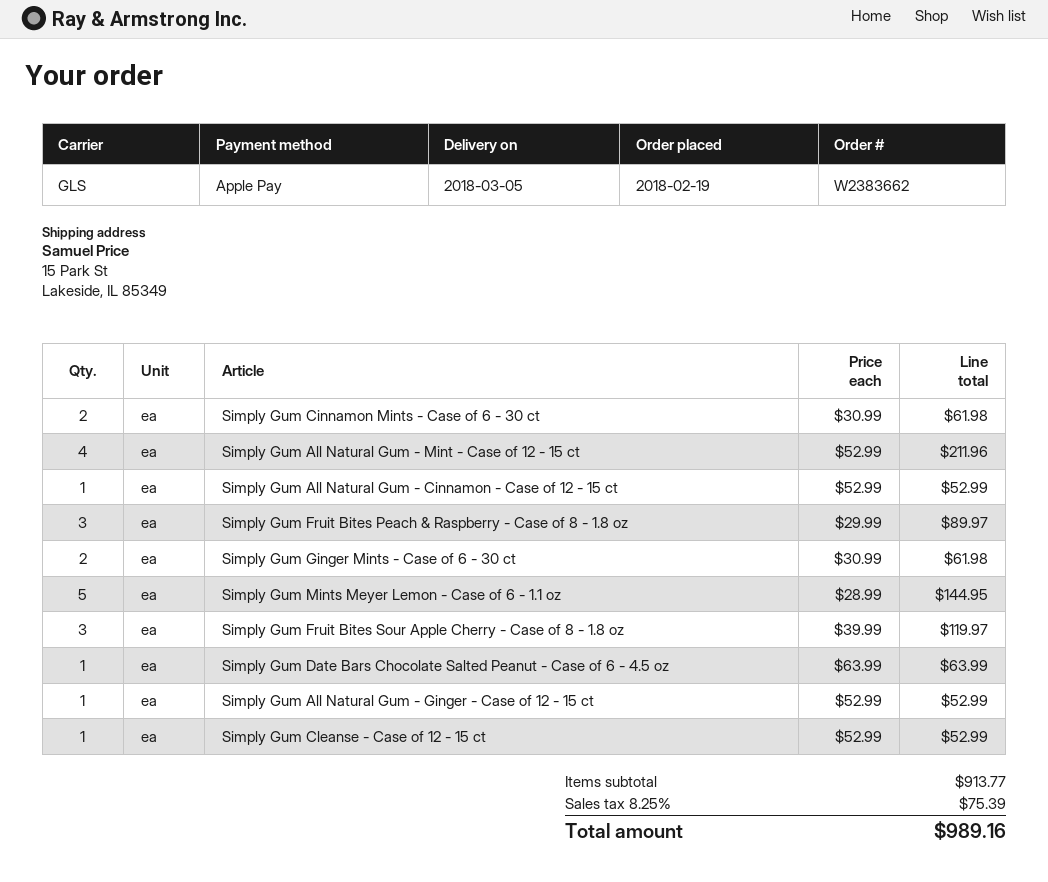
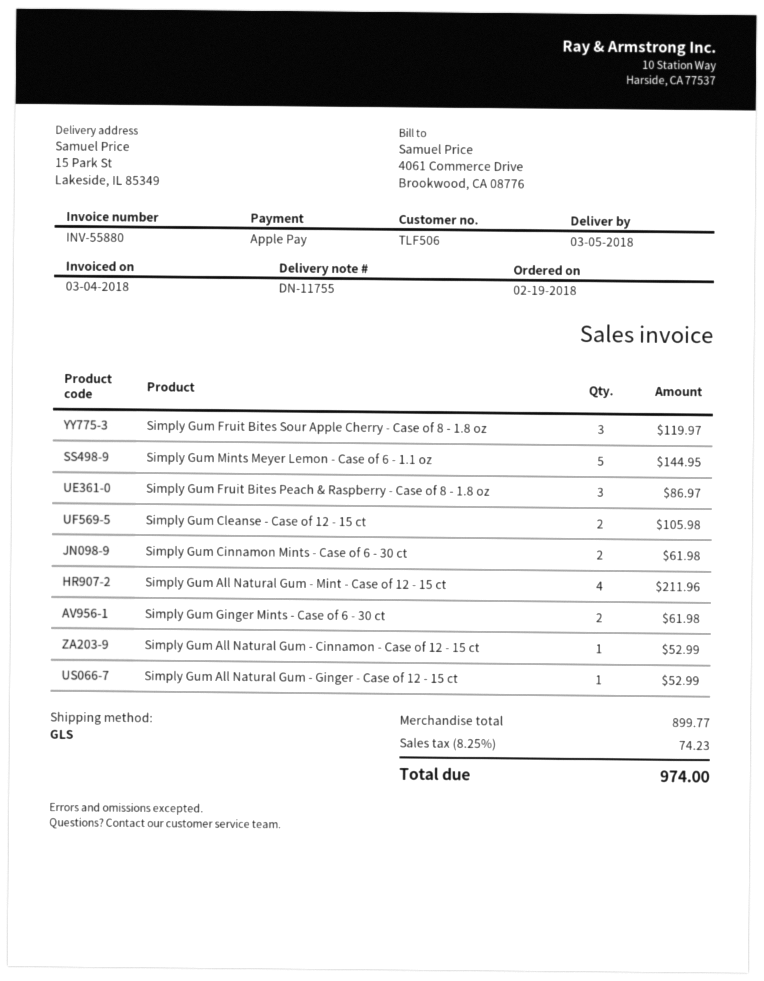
Simply Gum Fruit Bites Peach & Raspberry - Case of 8 - 1.8 oz: 3 for 89.97 -> 3 for 86.97
Simply Gum Date Bars Chocolate Salted Peanut - Case of 6 - 4.5 oz: 1 for 63.99 -> none
Simply Gum Cleanse - Case of 12 - 15 ct: 1 for 52.99 -> 2 for 105.98
subtotal: 913.77 -> 899.77
tax: 8.25% = 75.39 -> 8.25% = 74.23
total: 989.16 -> 974.00

